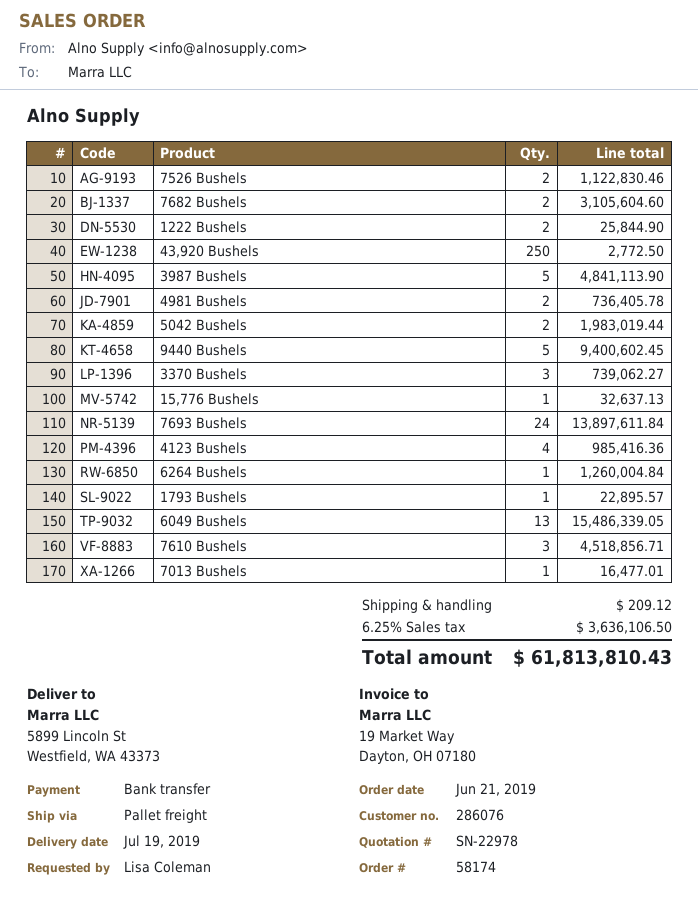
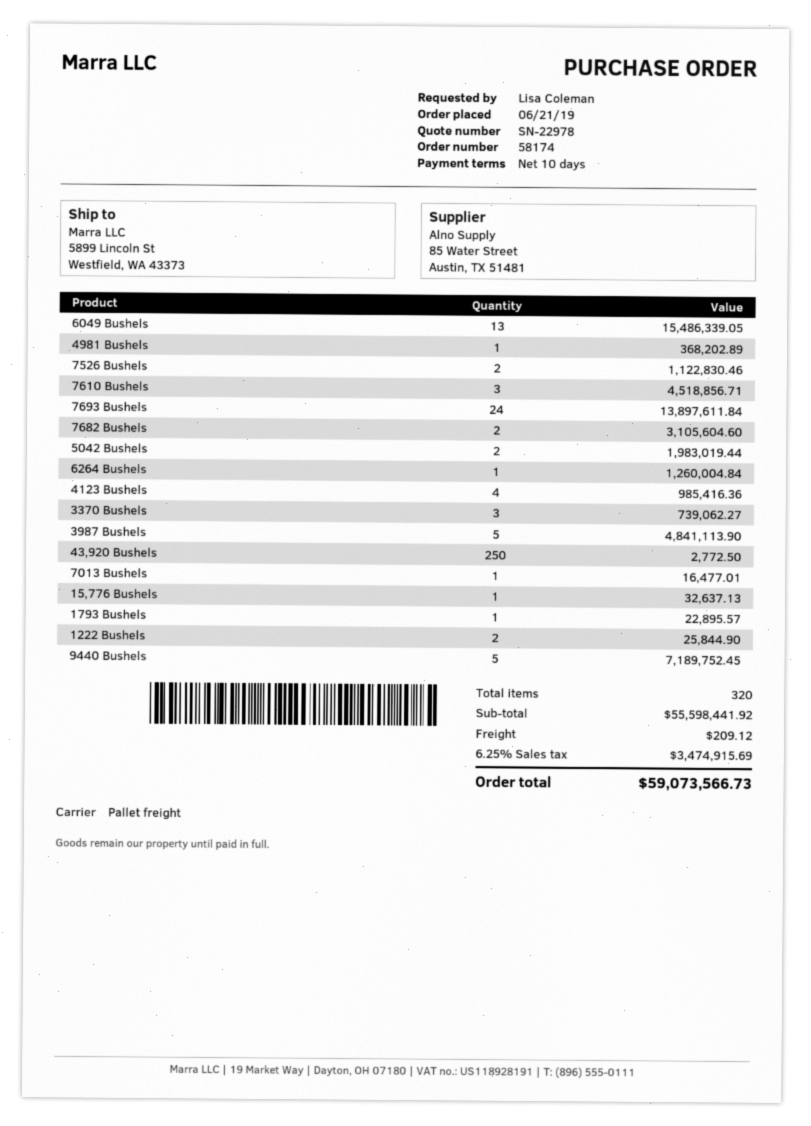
4981 Bushels: 2 for 736405.78 -> 1 for 368202.89
9440 Bushels: 5 for 9400602.45 -> 5 for 7189752.45
tax: 6.25% = 3636106.50 -> 6.25% = 3474915.69
total: 61813810.43 -> 59073566.73

